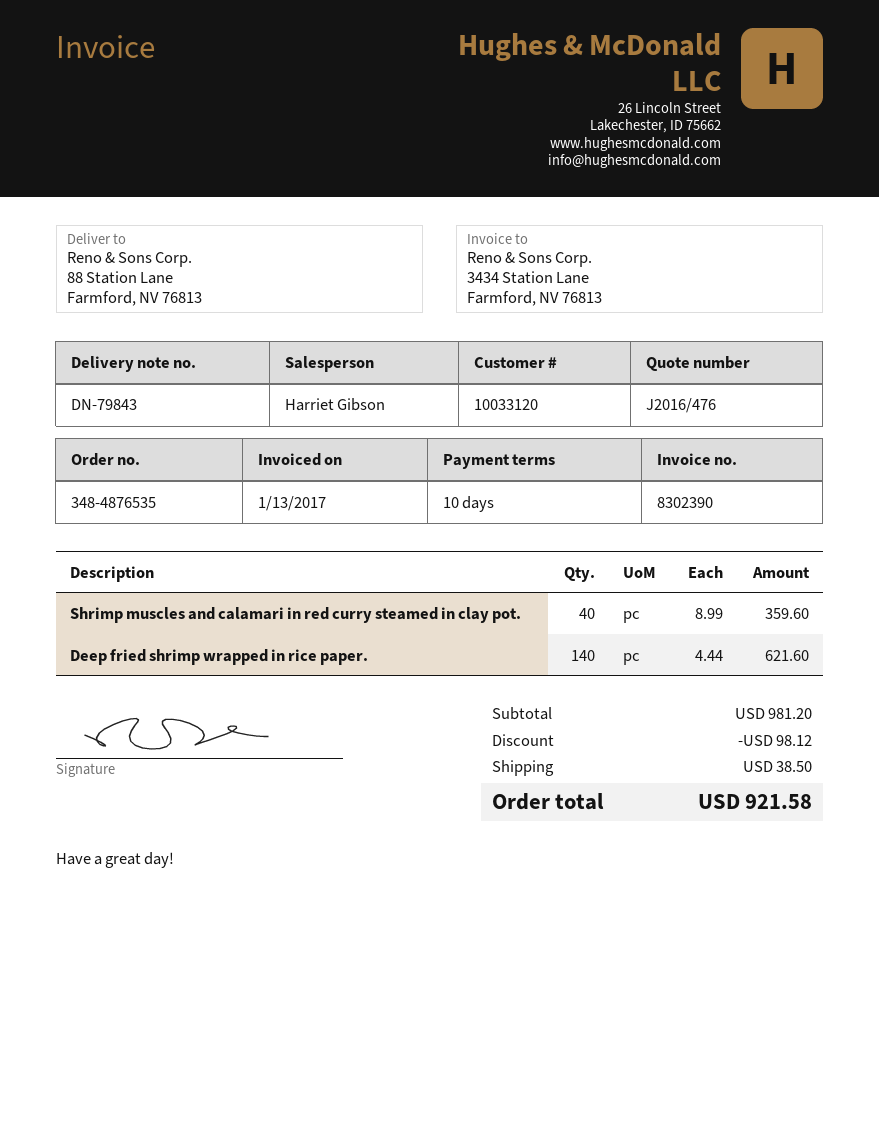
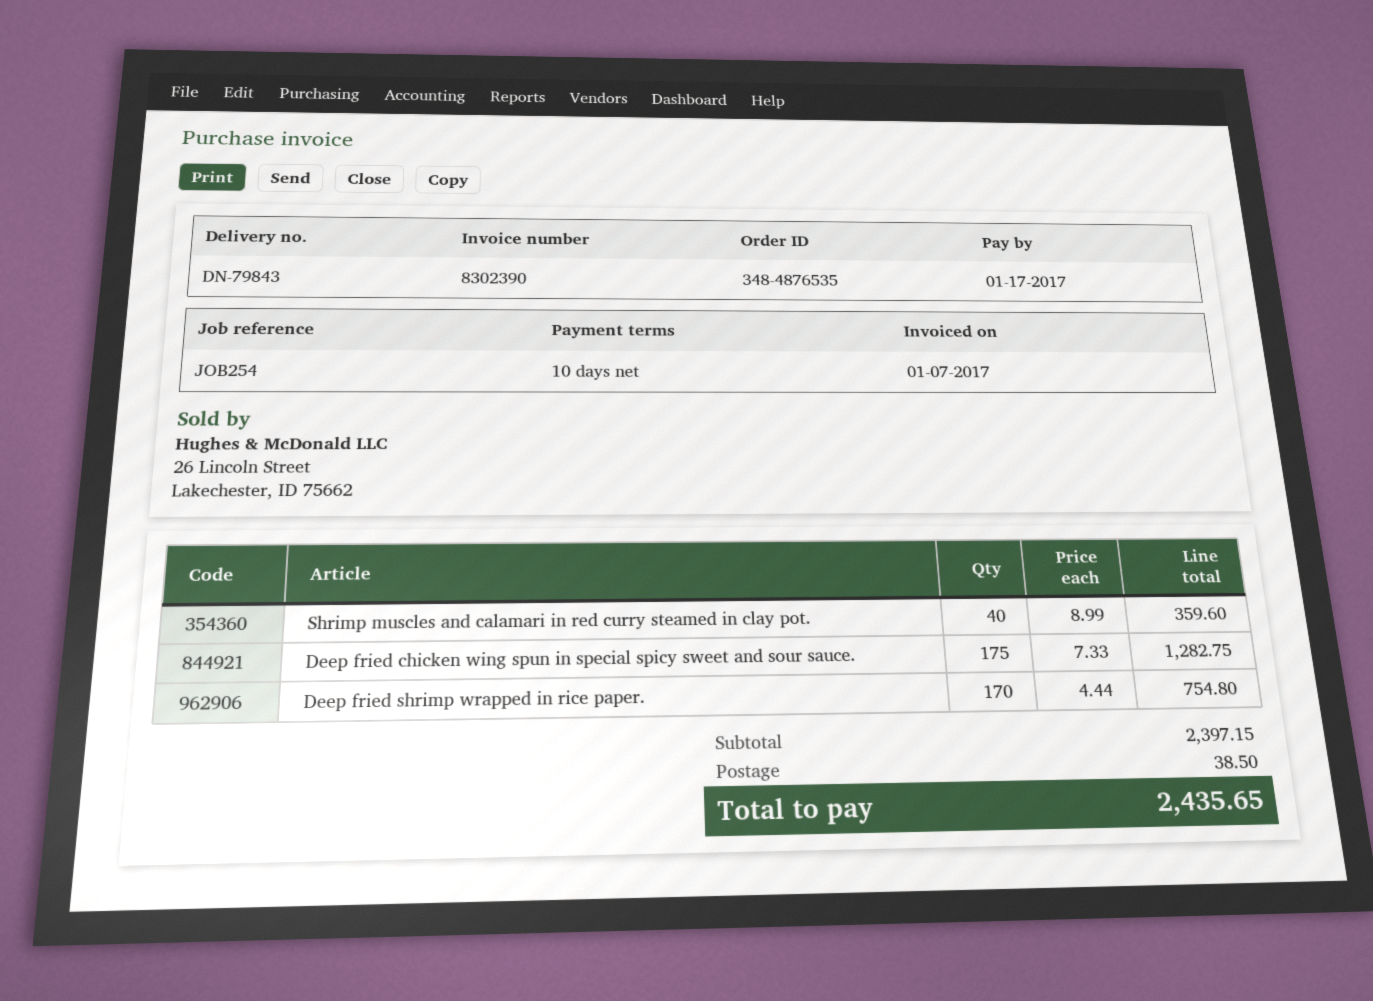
invoice date: 2017-01-13 -> 2017-01-07
Deep fried shrimp wrapped in rice paper.: 140 x 4.44 = 621.60 -> 170 x 4.44 = 754.80
Deep fried chicken wing spun in special spicy sweet and sour sauce.: none -> 175 x 7.33 = 1282.75
subtotal: 981.20 -> 2397.15
discount: 98.12 -> none
total: 921.58 -> 2435.65

